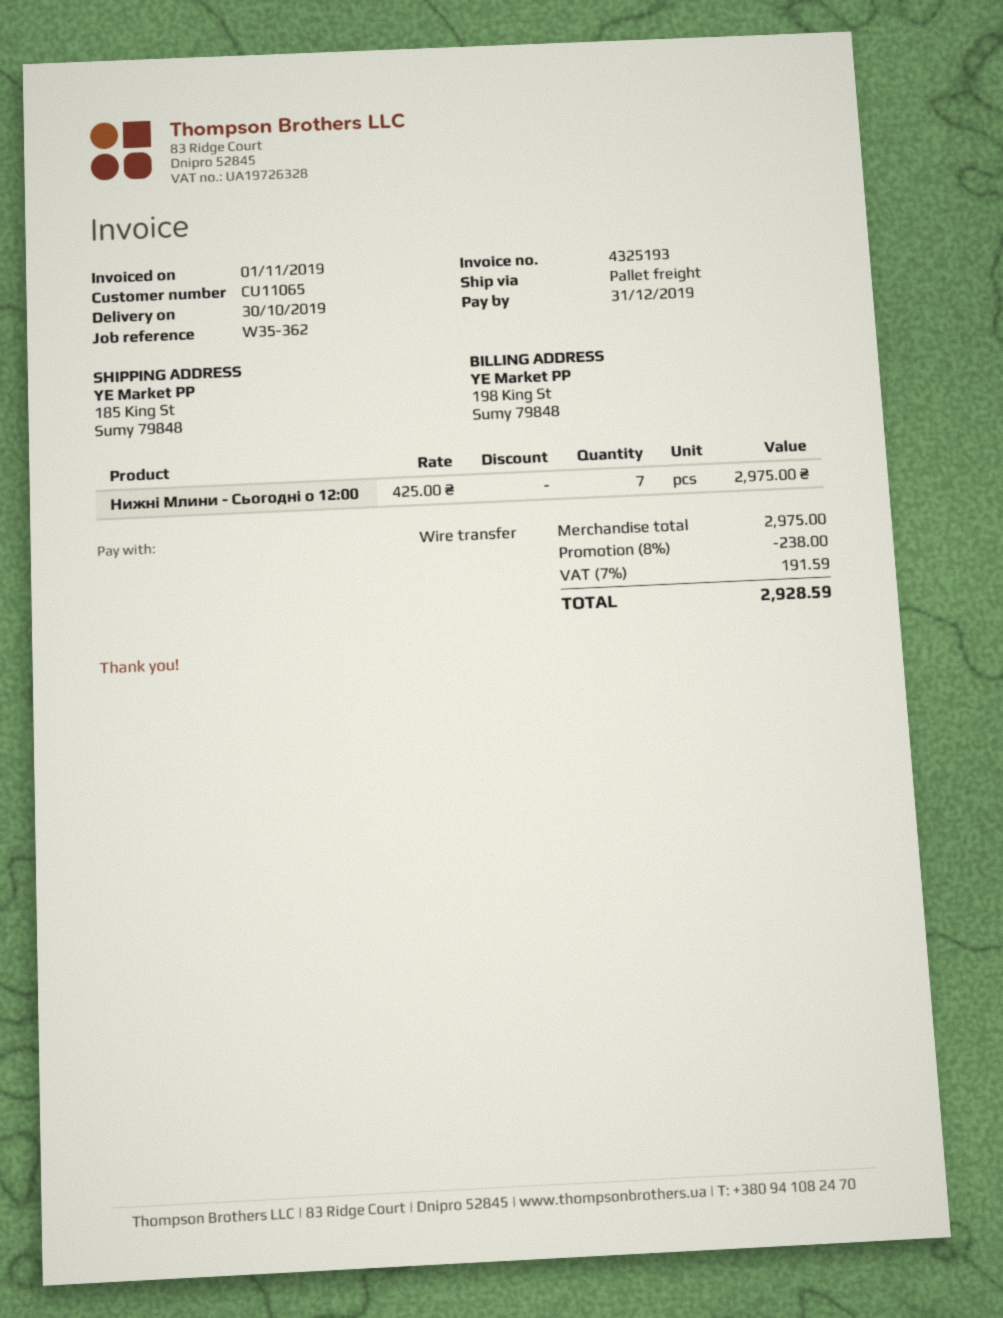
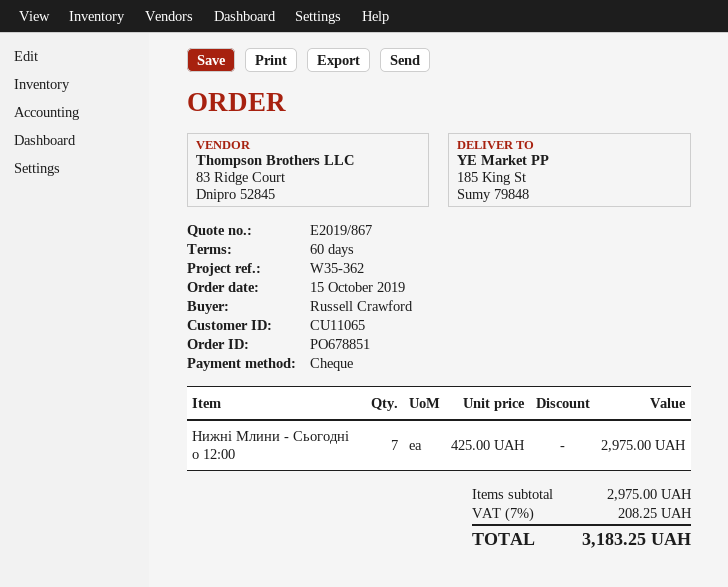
payment method: bank transfer -> cheque
discount: 8% = 238.00 -> none
tax: 7% = 191.59 -> 7% = 208.25
total: 2928.59 -> 3183.25

